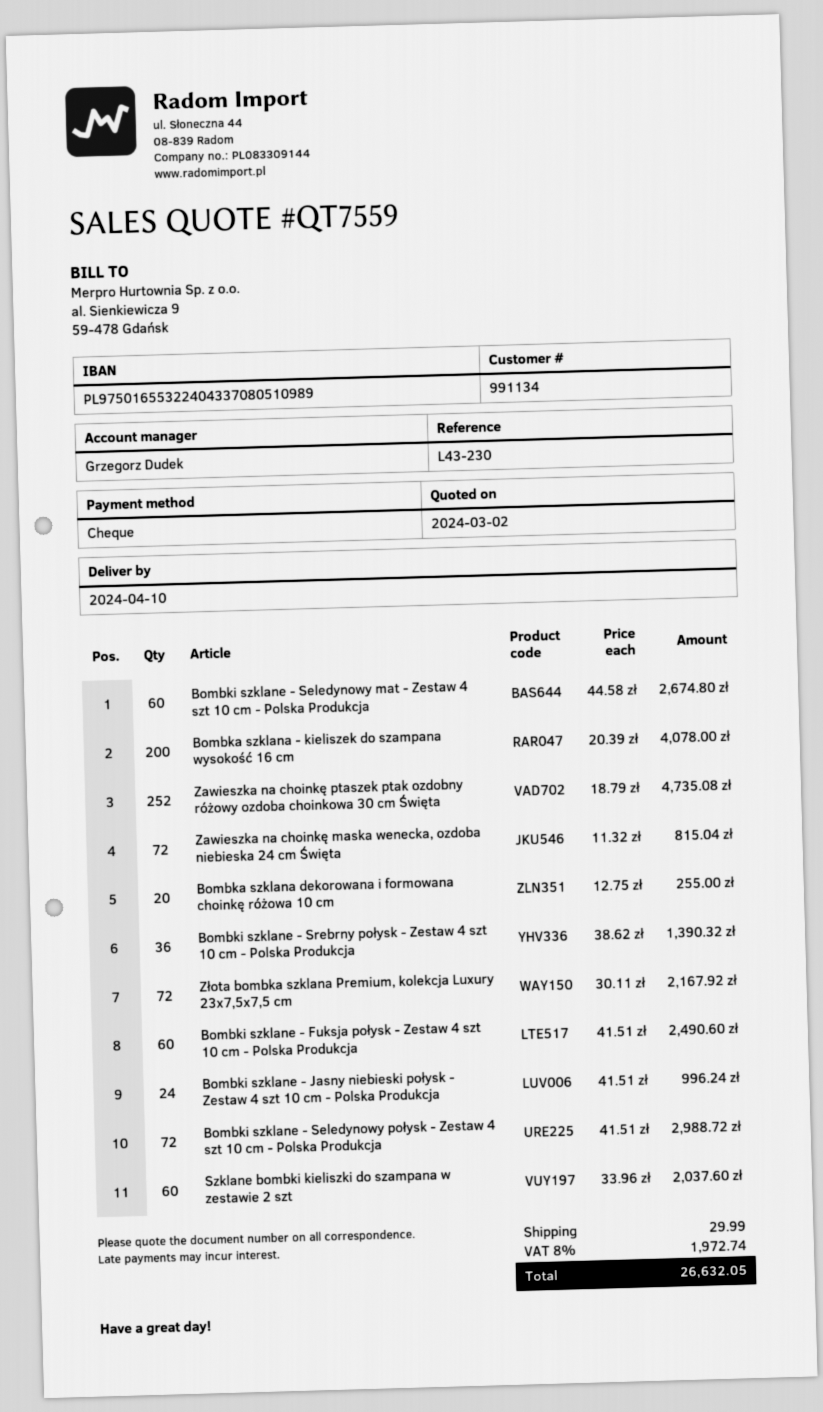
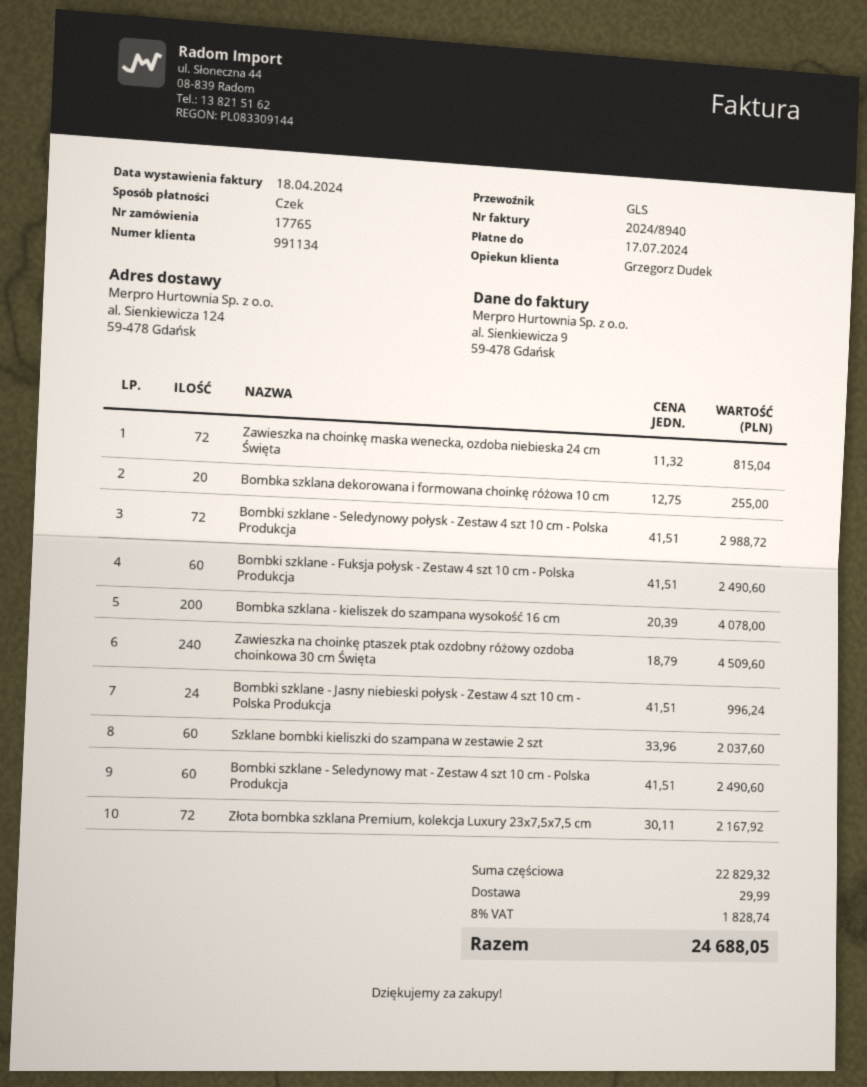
Bombki szklane - Seledynowy mat - Zestaw 4 szt 10 cm - Polska Produkcja: 60 x 44.58 = 2674.80 -> 60 x 41.51 = 2490.60
Zawieszka na choinkę ptaszek ptak ozdobny różowy ozdoba choinkowa 30 cm Święta: 252 x 18.79 = 4735.08 -> 240 x 18.79 = 4509.60
Bombki szklane - Srebrny połysk - Zestaw 4 szt 10 cm - Polska Produkcja: 36 x 38.62 = 1390.32 -> none
tax: 8% = 1972.74 -> 8% = 1828.74
total: 26632.05 -> 24688.05

